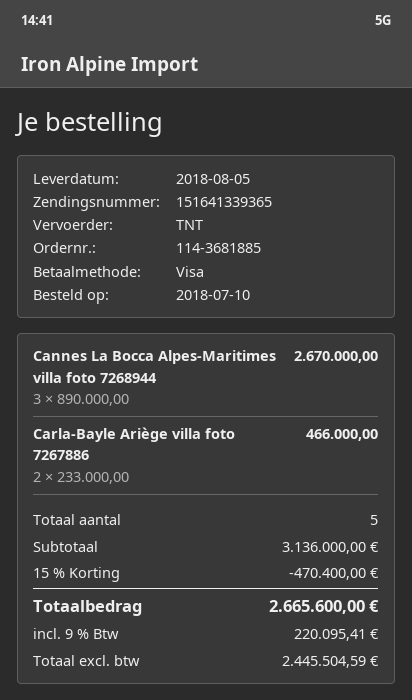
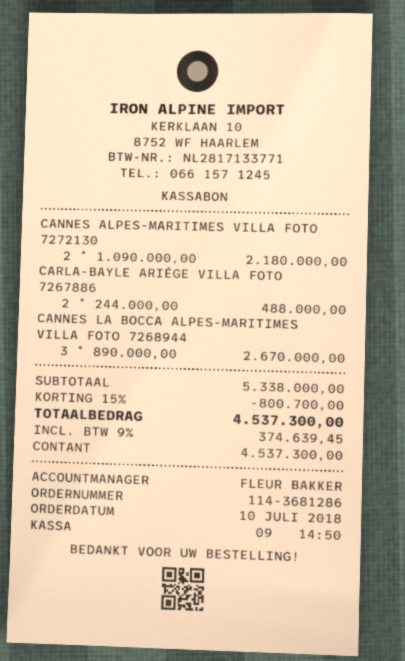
order number: 114-3681885 -> 114-3681286
payment method: Visa -> cash
Carla-Bayle Ariège villa foto 7267886: 2 x 233000.00 = 466000.00 -> 2 x 244000.00 = 488000.00
CANNES ALPES-MARITIMES VILLA FOTO 7272130: none -> 2 x 1090000.00 = 2180000.00
subtotal: 3136000.00 -> 5338000.00
discount: 15% = 470400.00 -> 15% = 800700.00
tax: 9% = 220095.41 -> 9% = 374639.45
total: 2665600.00 -> 4537300.00

